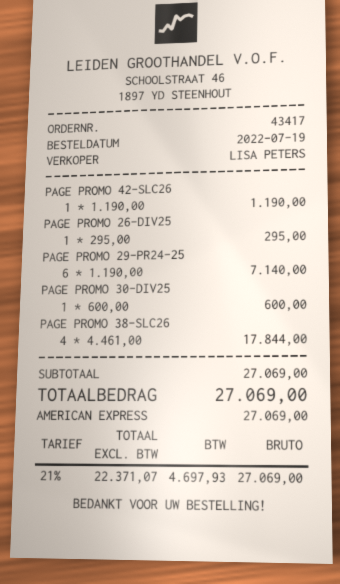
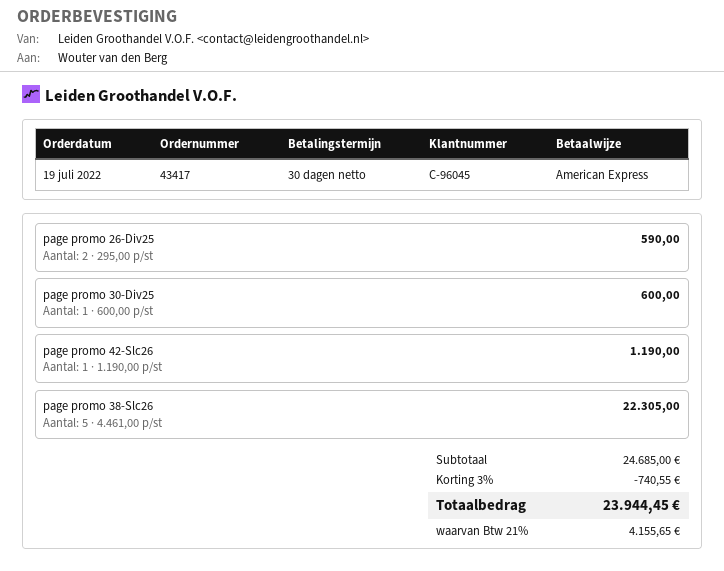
PAGE PROMO 26-DIV25: 1 x 295.00 = 295.00 -> 2 x 295.00 = 590.00
PAGE PROMO 29-PR24-25: 6 x 1190.00 = 7140.00 -> none
PAGE PROMO 38-SLC26: 4 x 4461.00 = 17844.00 -> 5 x 4461.00 = 22305.00
subtotal: 27069.00 -> 24685.00
discount: none -> 3% = 740.55
tax: 21% = 4697.93 -> 21% = 4155.65
total: 27069.00 -> 23944.45

